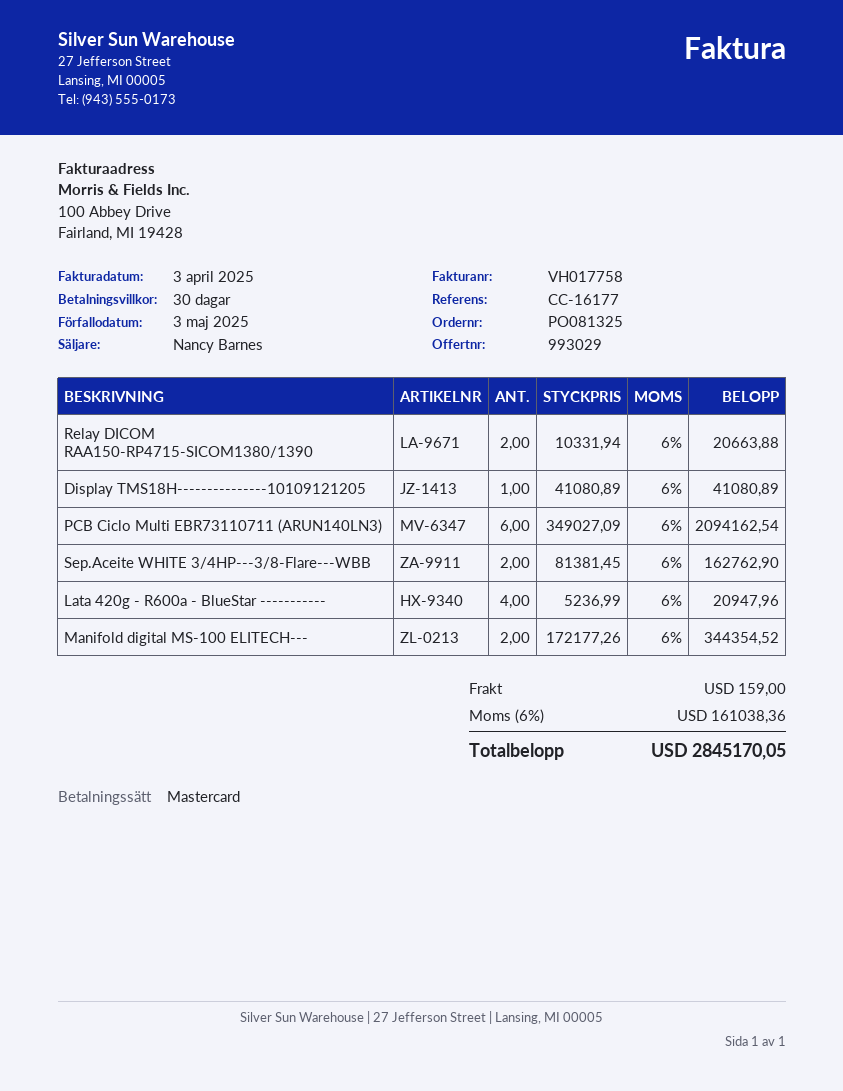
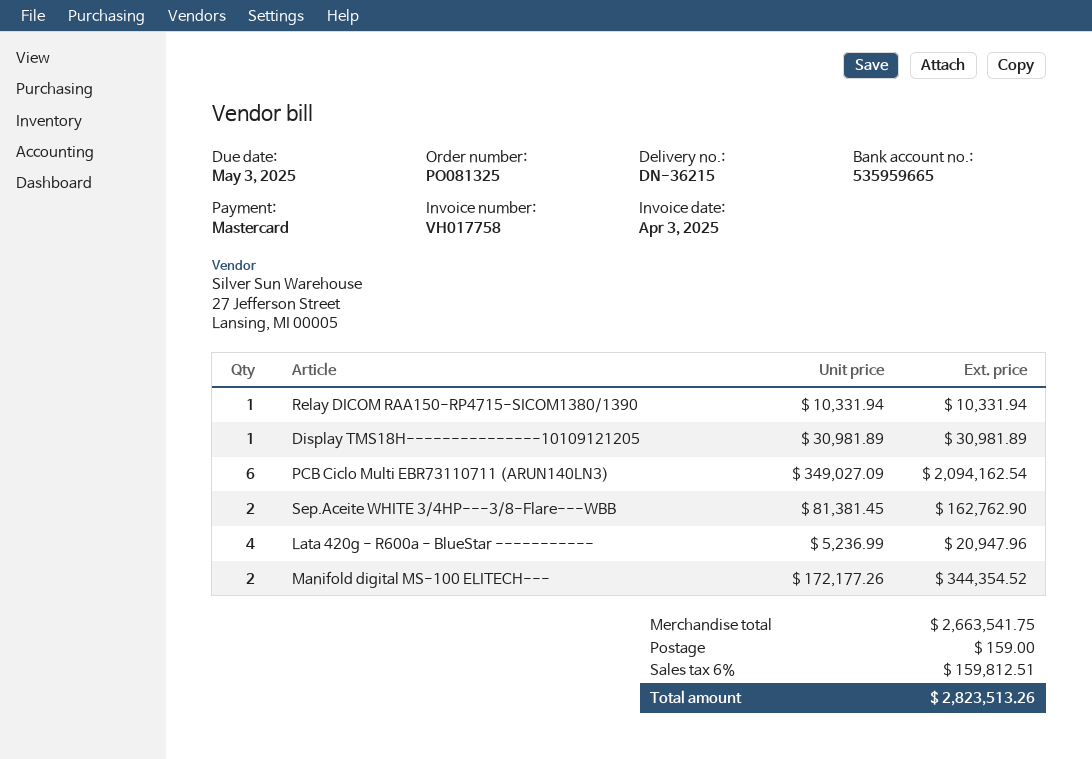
Relay DICOM RAA150-RP4715-SICOM1380/1390: 2 x 10331.94 = 20663.88 -> 1 x 10331.94 = 10331.94
Display TMS18H---------------10109121205: 1 x 41080.89 = 41080.89 -> 1 x 30981.89 = 30981.89
tax: 6% = 161038.36 -> 6% = 159812.51
total: 2845170.05 -> 2823513.26

